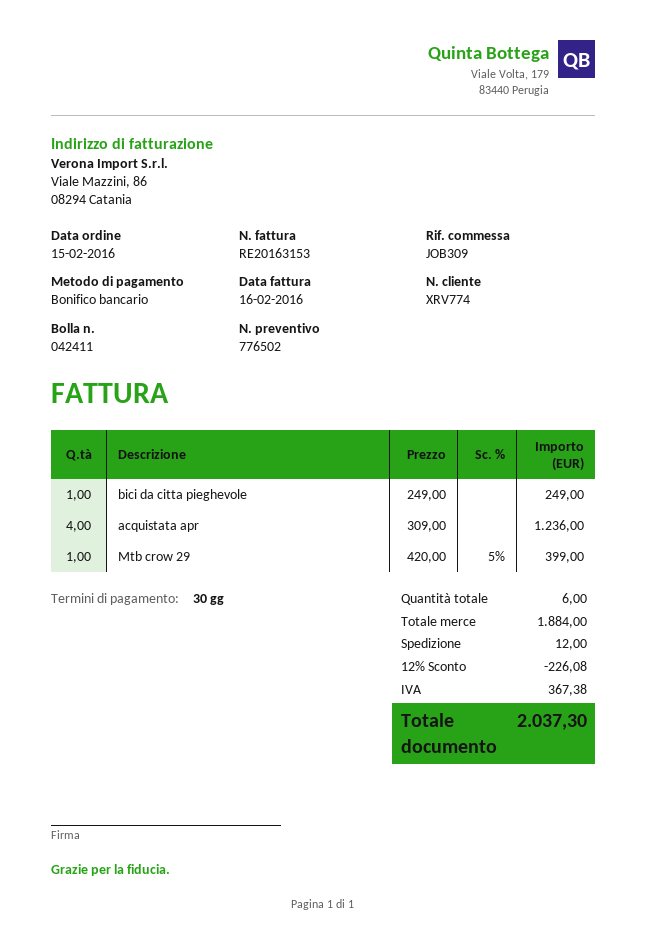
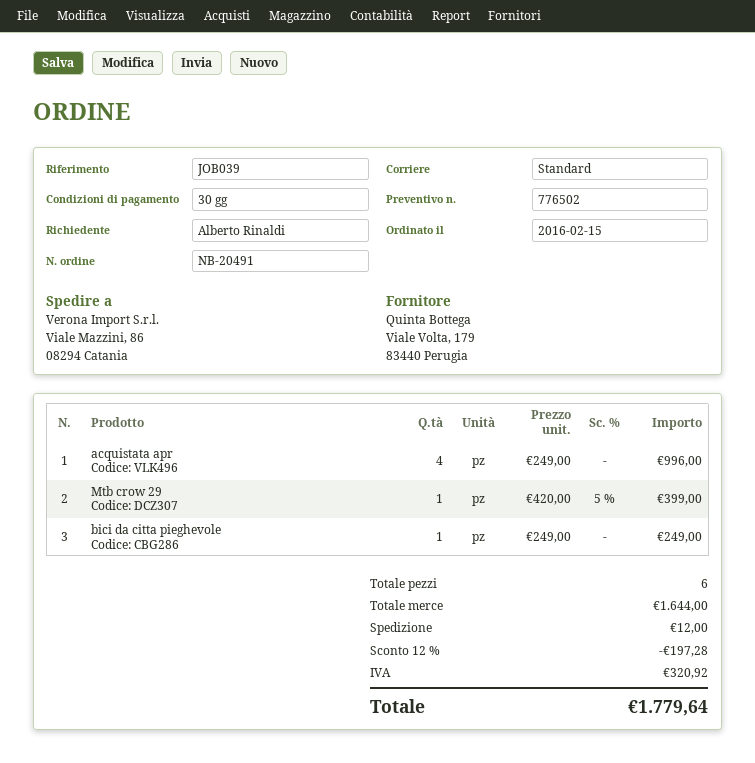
reference: JOB309 -> JOB039
acquistata apr: 4 x 309.00 = 1236.00 -> 4 x 249.00 = 996.00
subtotal: 1884.00 -> 1644.00
discount: 12% = 226.08 -> 12% = 197.28
tax: 367.38 -> 320.92
total: 2037.30 -> 1779.64

